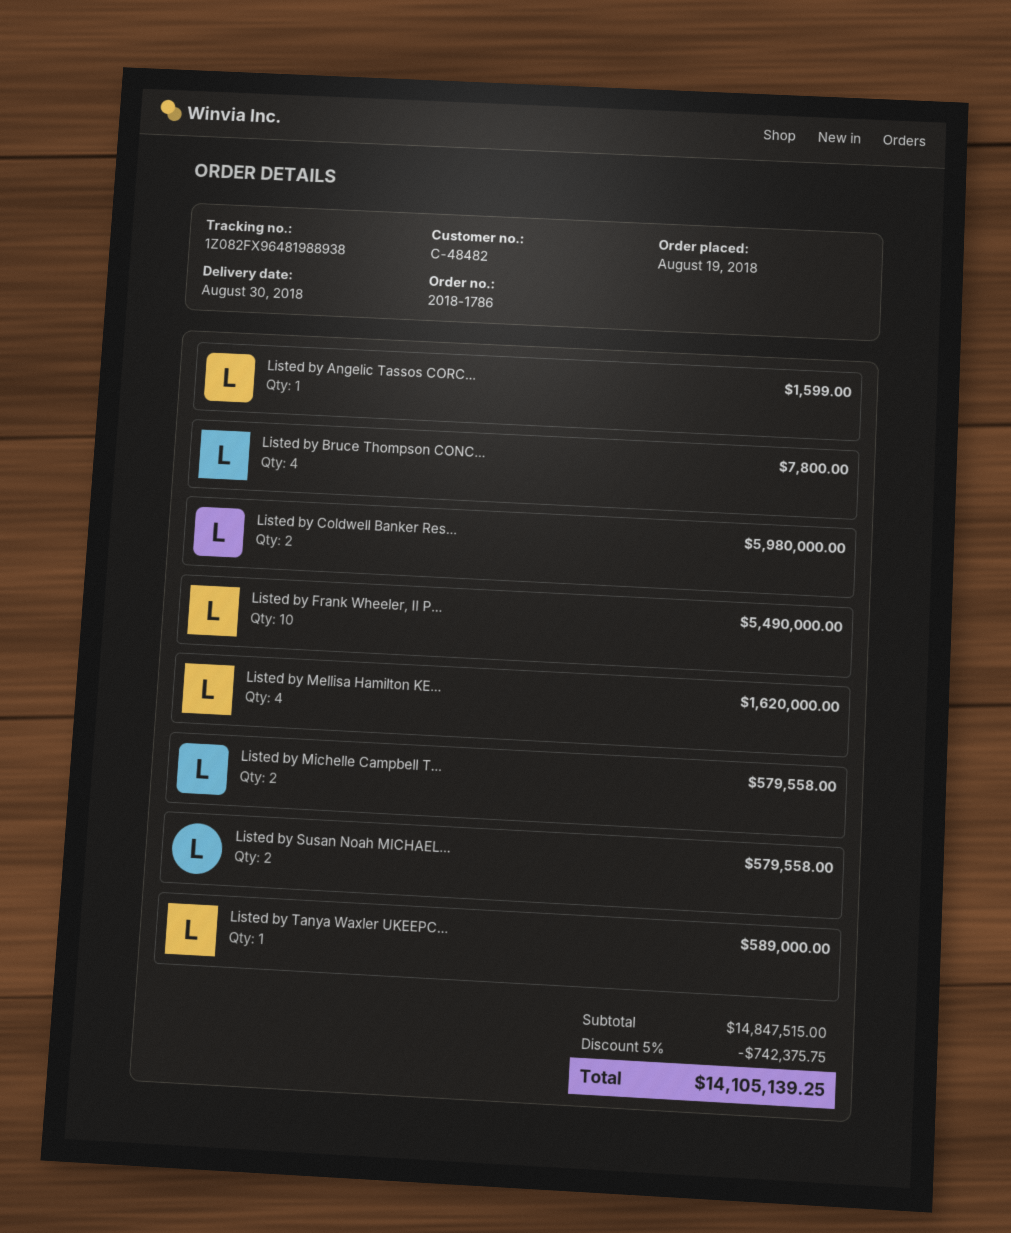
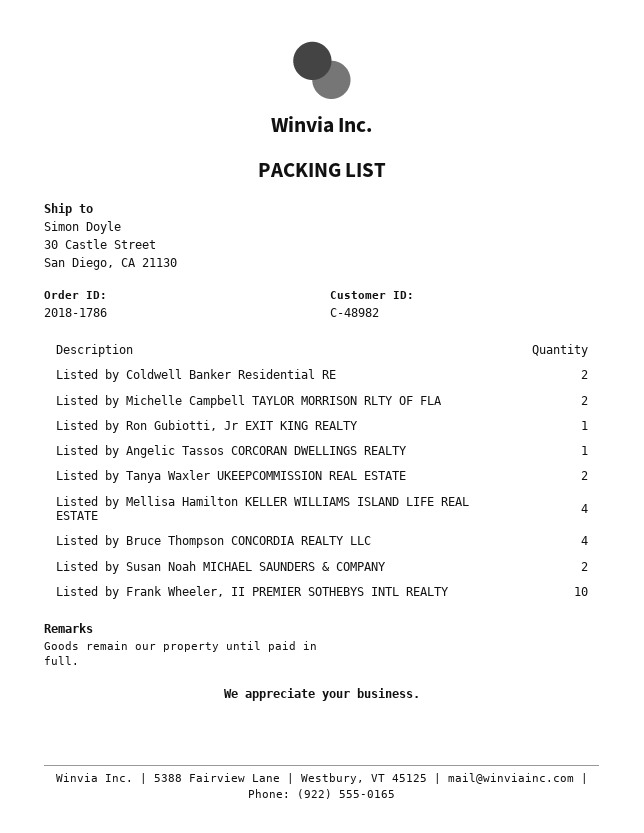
customer number: C-48482 -> C-48982
Listed by Tanya Waxler UKEEPC...: 1 -> 2
Listed by Ron Gubiotti, Jr EXIT KING REALTY: none -> 1

